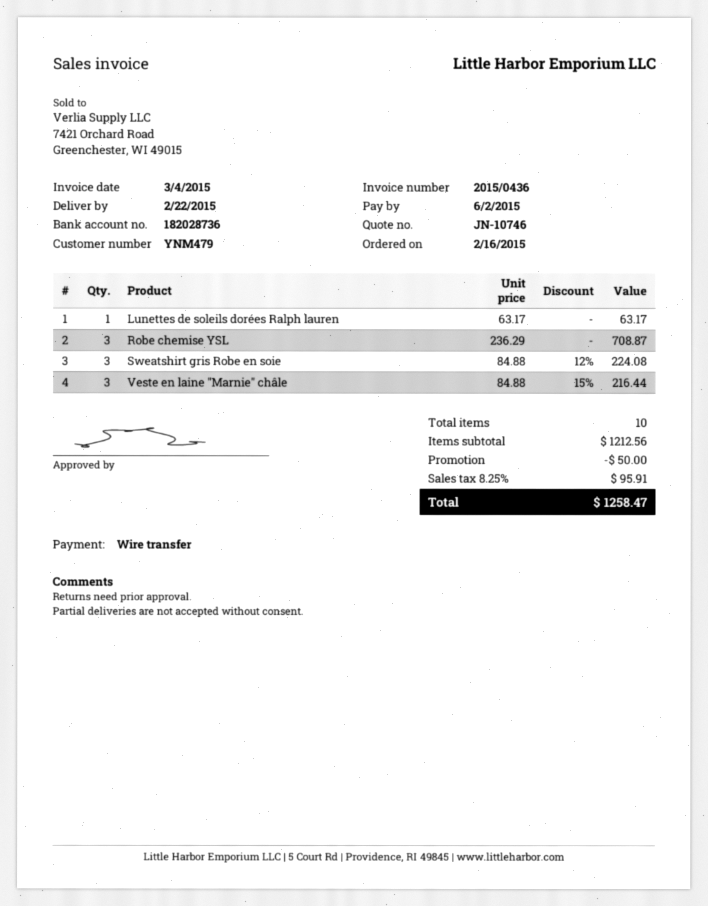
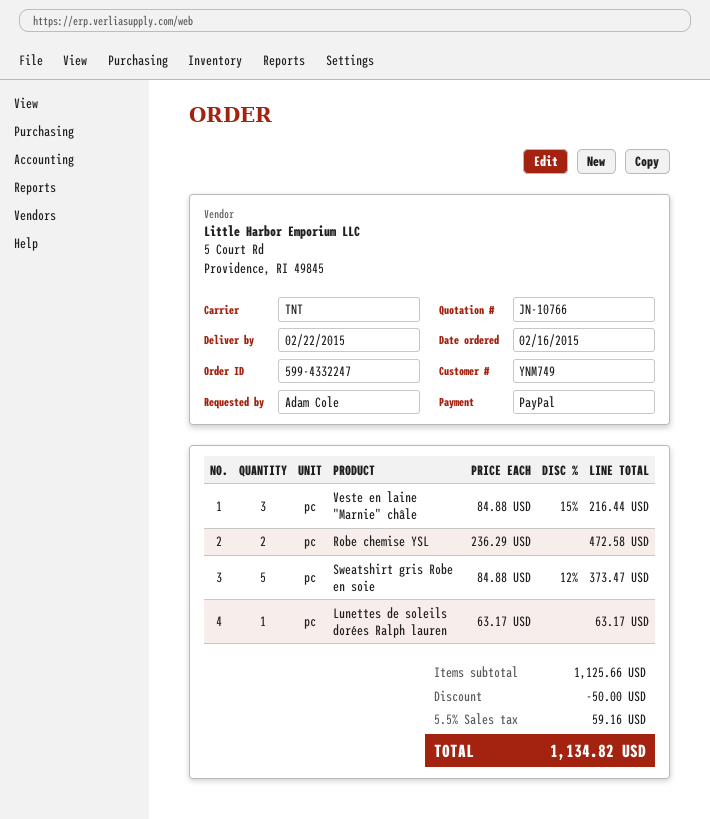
quote number: JN-10746 -> JN-10766
customer number: YNM479 -> YNM749
payment method: bank transfer -> PayPal
Robe chemise YSL: 3 x 236.29 = 708.87 -> 2 x 236.29 = 472.58
Sweatshirt gris Robe en soie: 3 x 84.88 - 12% = 224.08 -> 5 x 84.88 - 12% = 373.47
subtotal: 1212.56 -> 1125.66
tax: 8.25% = 95.91 -> 5.5% = 59.16
total: 1258.47 -> 1134.82

